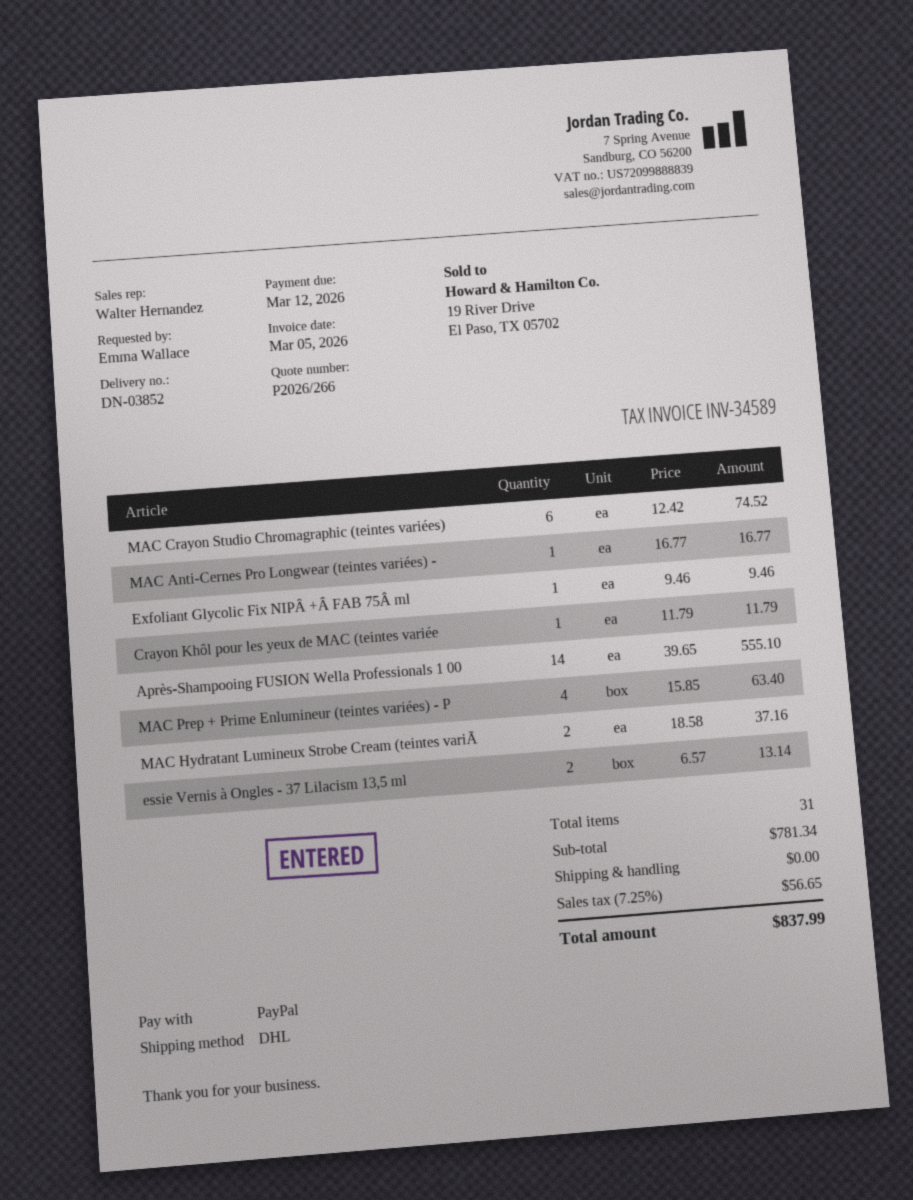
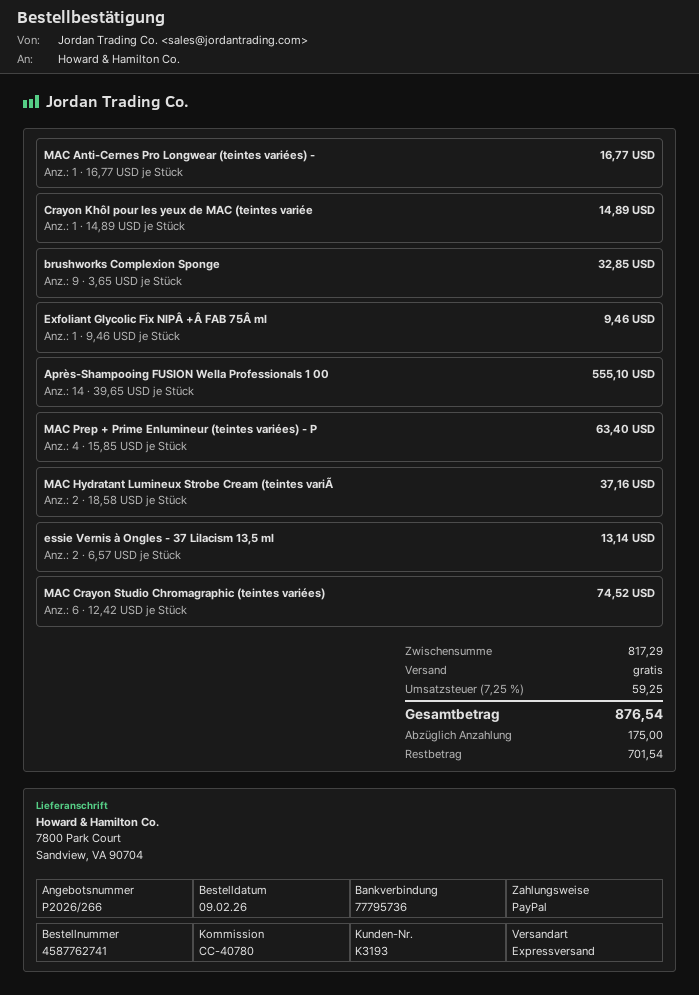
shipping method: DHL -> express
Crayon Khôl pour les yeux de MAC (teintes variée: 1 x 11.79 = 11.79 -> 1 x 14.89 = 14.89
brushworks Complexion Sponge: none -> 9 x 3.65 = 32.85
subtotal: 781.34 -> 817.29
tax: 7.25% = 56.65 -> 7.25% = 59.25
total: 837.99 -> 876.54

